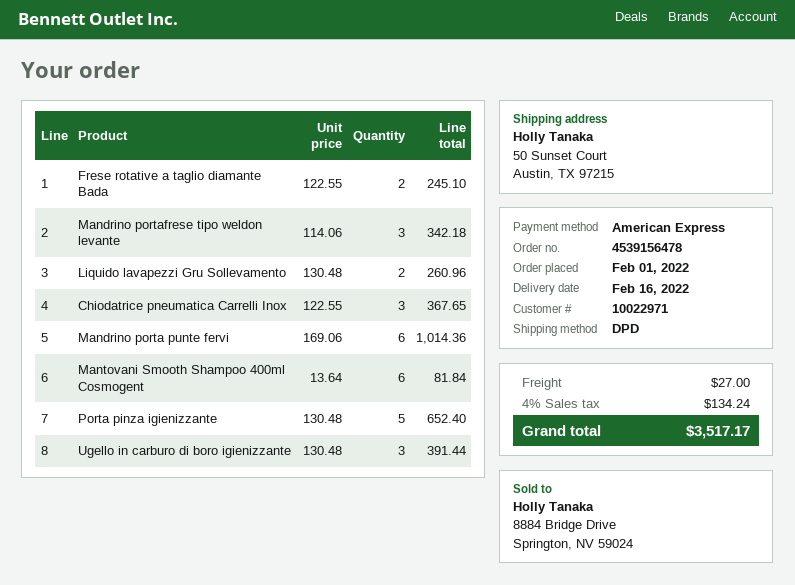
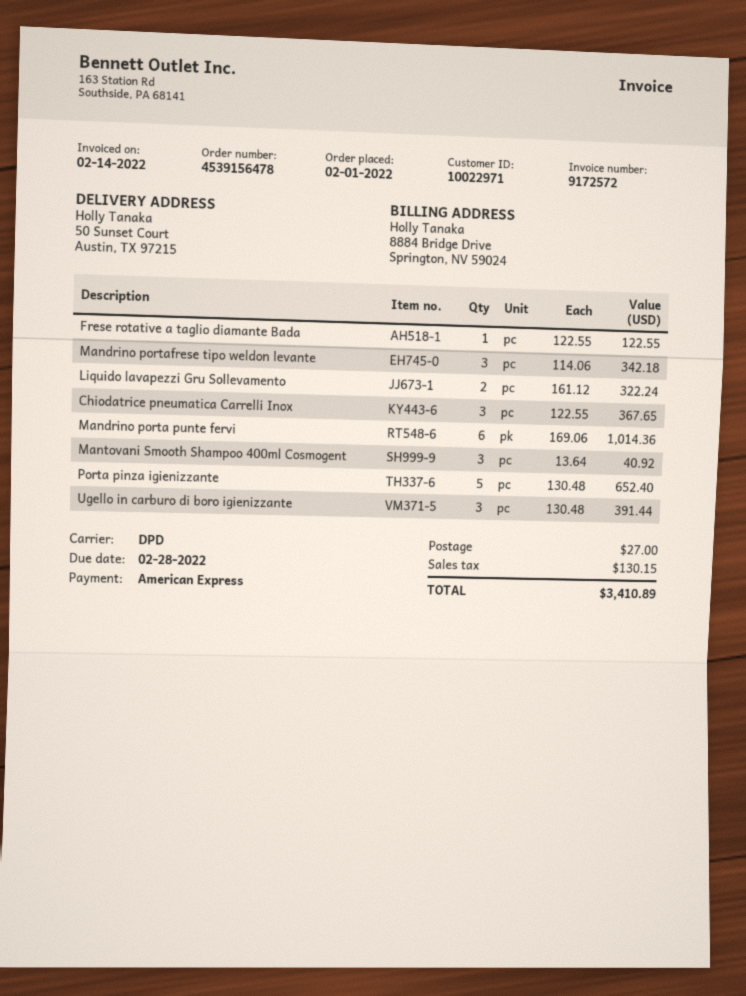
Frese rotative a taglio diamante Bada: 2 x 122.55 = 245.10 -> 1 x 122.55 = 122.55
Liquido lavapezzi Gru Sollevamento: 2 x 130.48 = 260.96 -> 2 x 161.12 = 322.24
Mantovani Smooth Shampoo 400ml Cosmogent: 6 x 13.64 = 81.84 -> 3 x 13.64 = 40.92
tax: 134.24 -> 130.15
total: 3517.17 -> 3410.89

